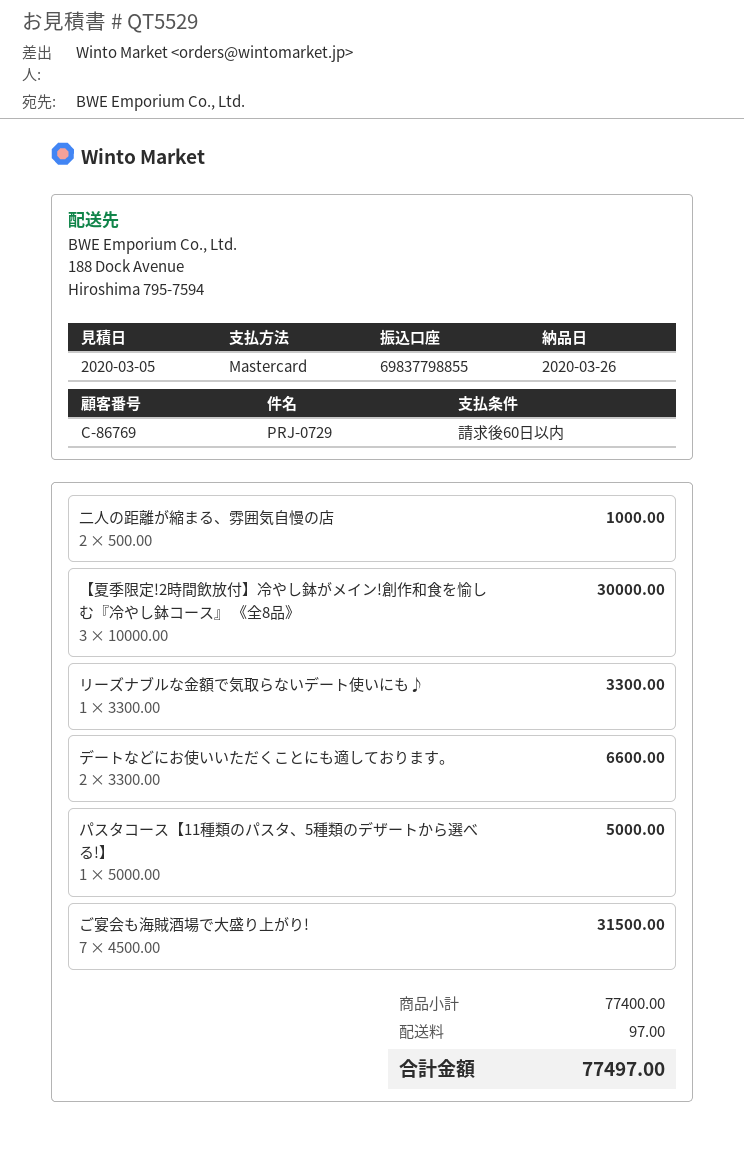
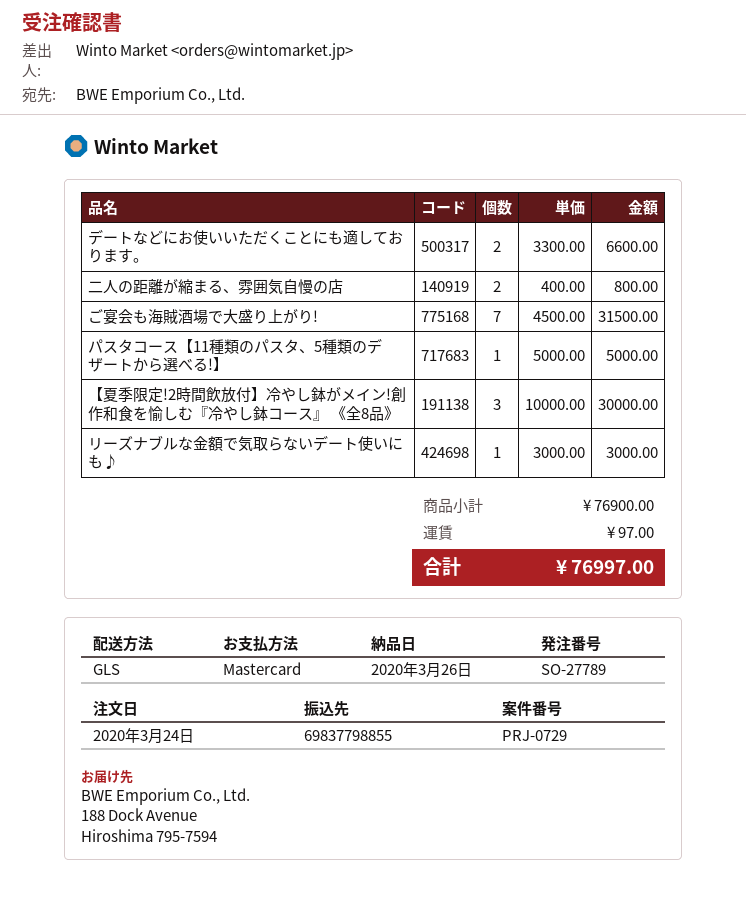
二人の距離が縮まる、雰囲気自慢の店: 2 x 500.00 = 1000.00 -> 2 x 400.00 = 800.00
リーズナブルな金額で気取らないデート使いにも♪: 1 x 3300.00 = 3300.00 -> 1 x 3000.00 = 3000.00
subtotal: 77400.00 -> 76900.00
total: 77497.00 -> 76997.00

